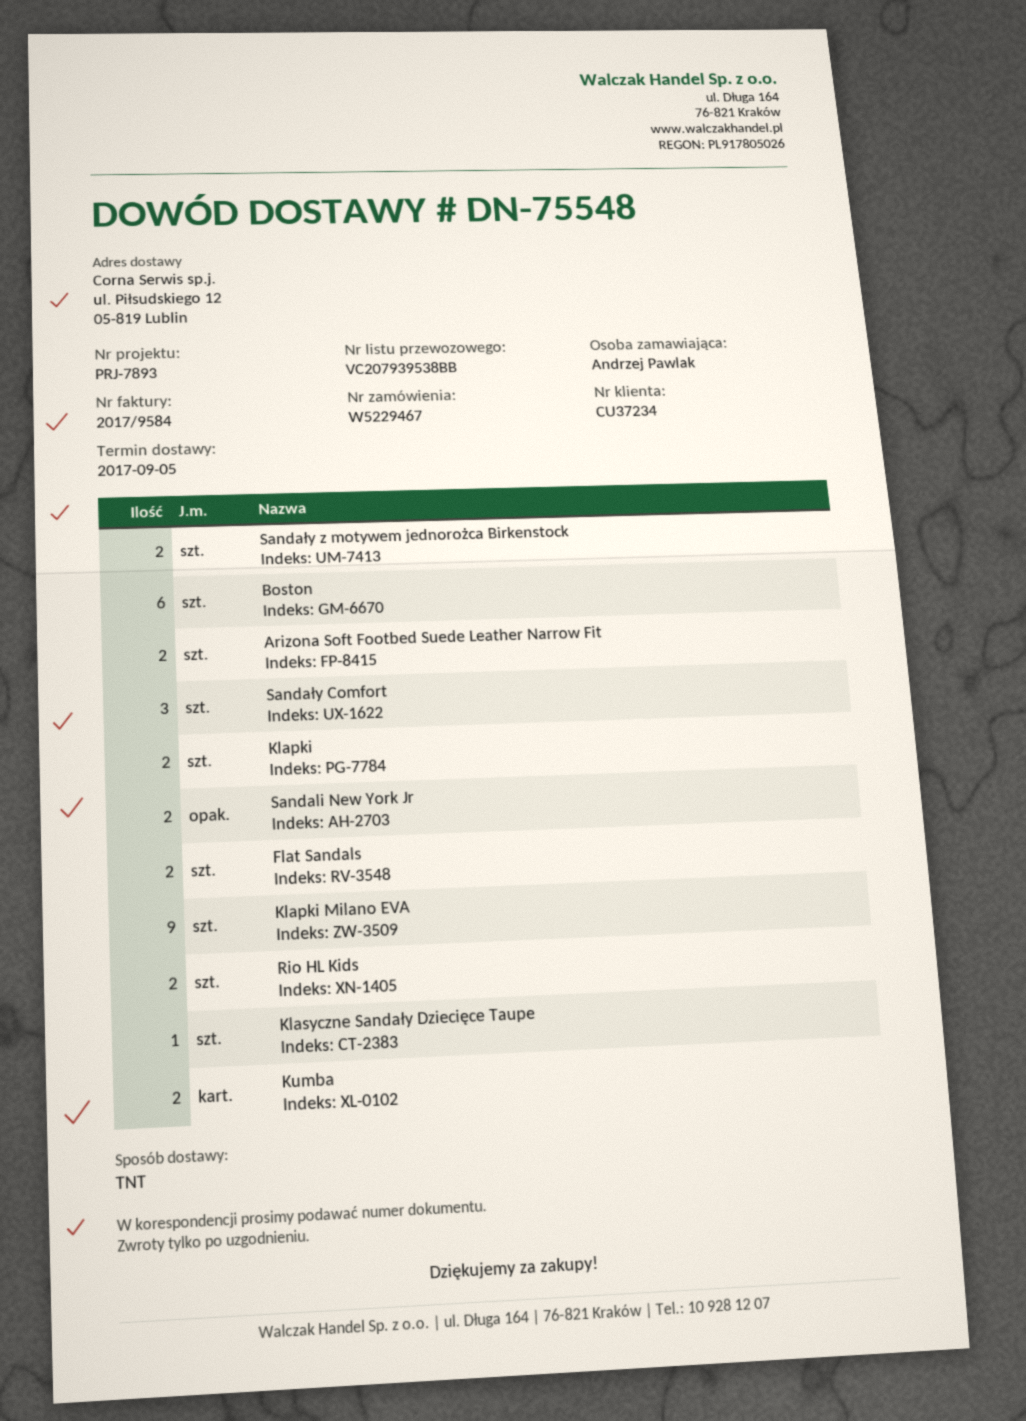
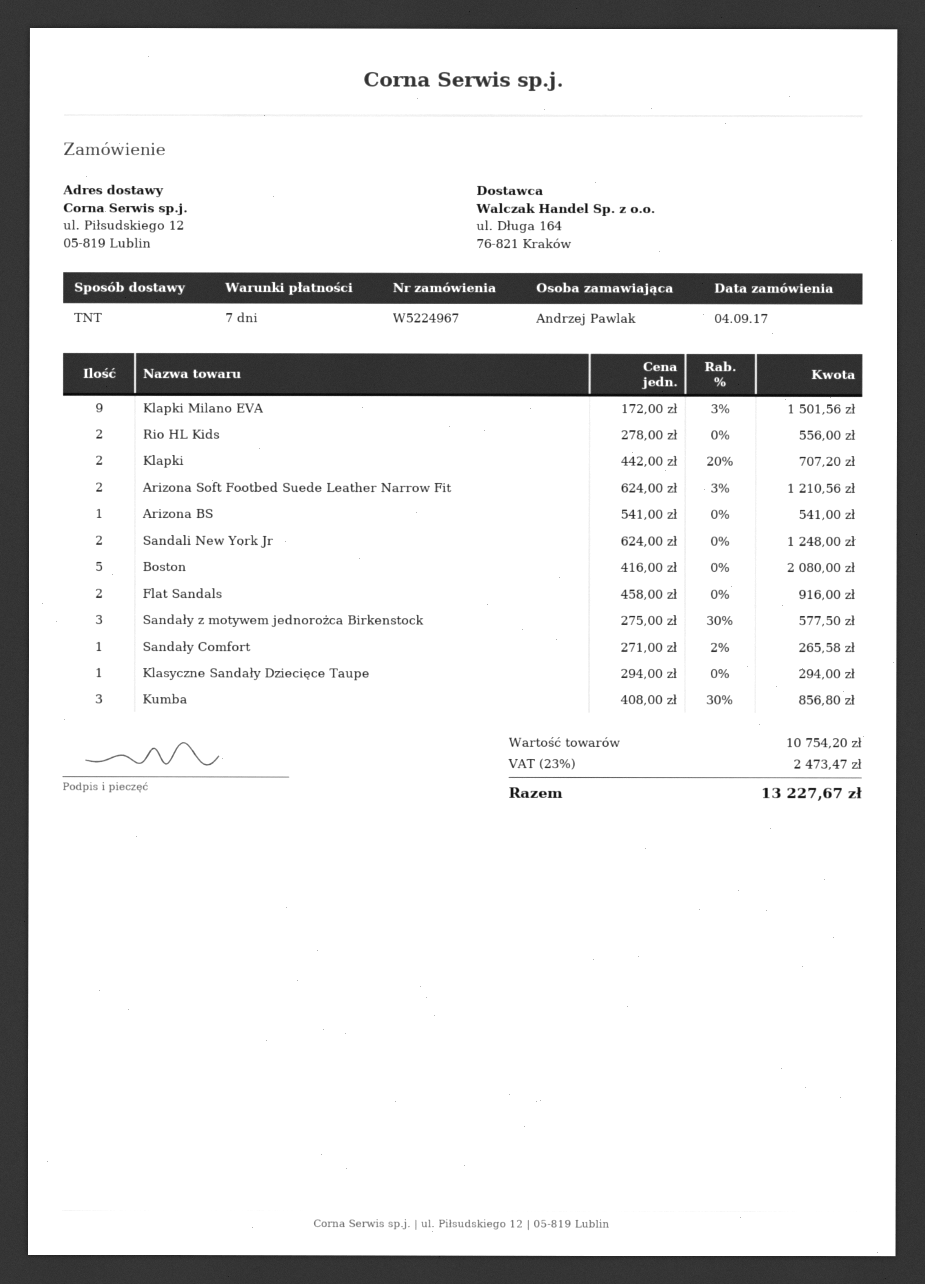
order number: W5229467 -> W5224967
Sandały z motywem jednorożca Birkenstock: 2 -> 3
Boston: 6 -> 5
Sandały Comfort: 3 -> 1
Kumba: 2 -> 3
Arizona BS: none -> 1

